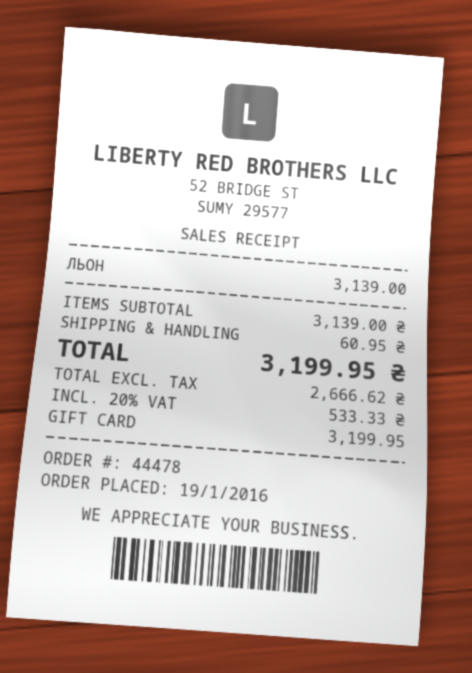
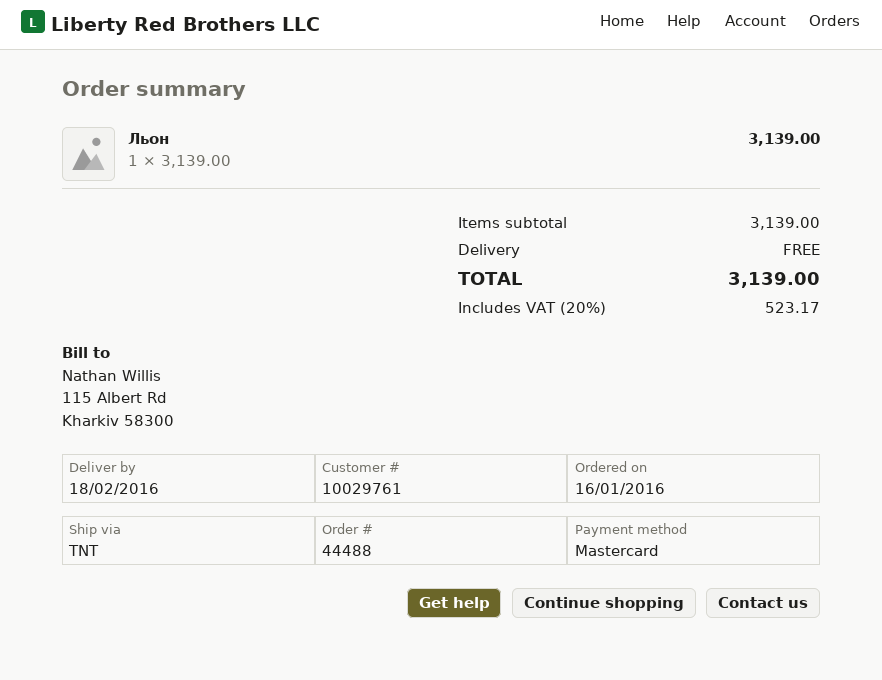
order number: 44478 -> 44488
order date: 2016-01-19 -> 2016-01-16
payment method: gift card -> Mastercard
shipping: 60.95 -> 0.00
tax: 20% = 533.33 -> 20% = 523.17
total: 3199.95 -> 3139.00

